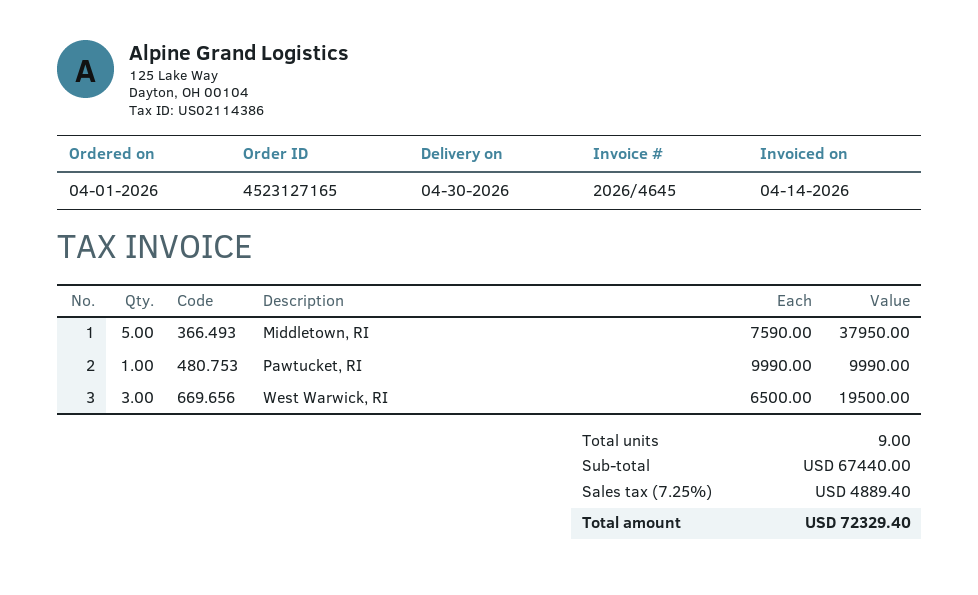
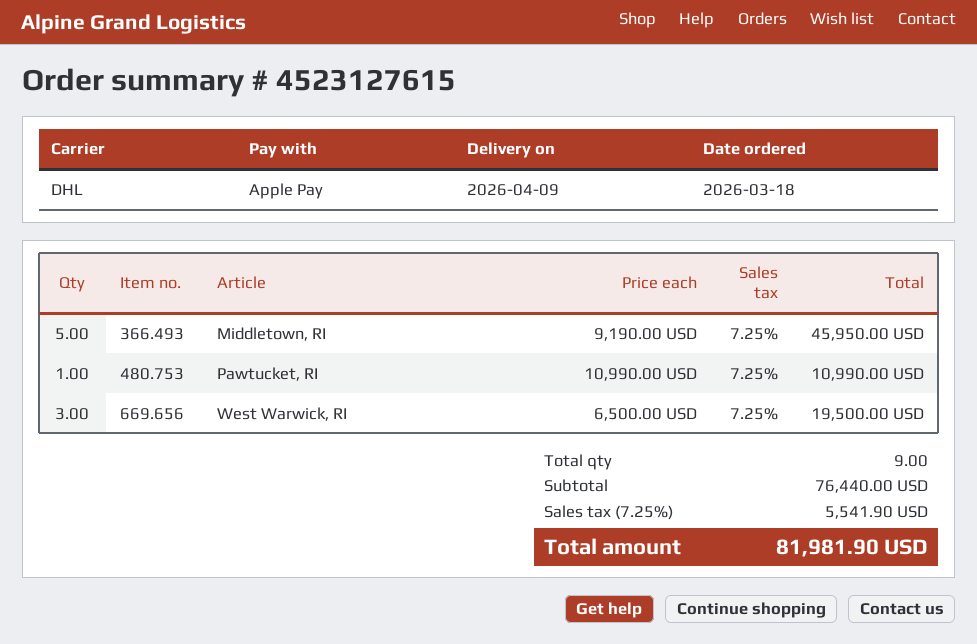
order number: 4523127165 -> 4523127615
order date: 2026-04-01 -> 2026-03-18
delivery date: 2026-04-30 -> 2026-04-09
Middletown, RI: 5 x 7590.00 = 37950.00 -> 5 x 9190.00 = 45950.00
Pawtucket, RI: 1 x 9990.00 = 9990.00 -> 1 x 10990.00 = 10990.00
subtotal: 67440.00 -> 76440.00
tax: 7.25% = 4889.40 -> 7.25% = 5541.90
total: 72329.40 -> 81981.90

